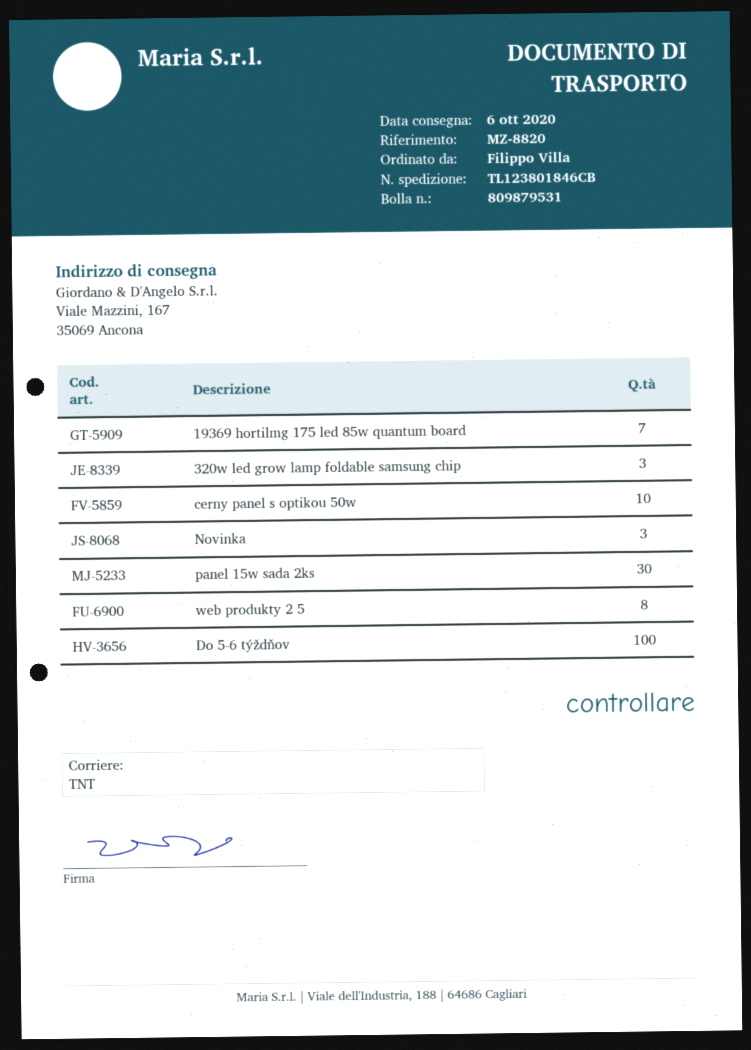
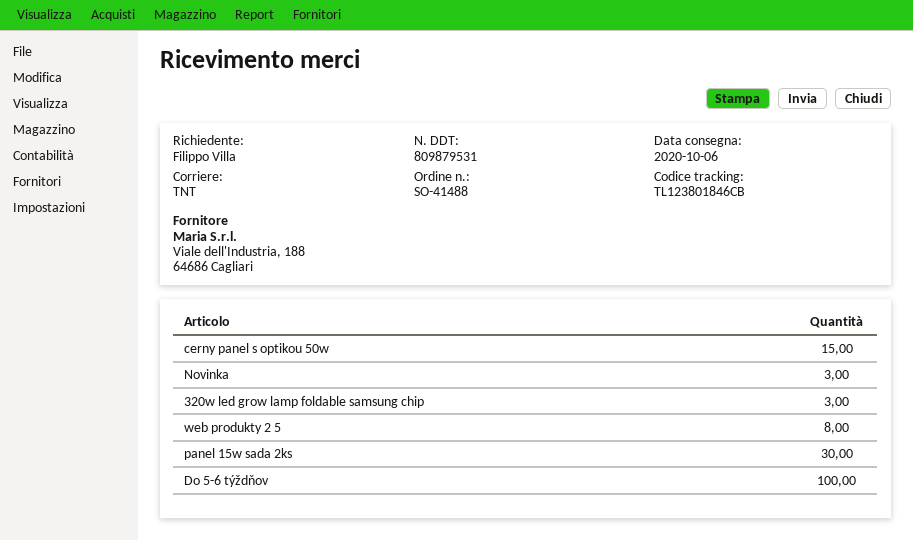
19369 hortilmg 175 led 85w quantum board: 7 -> none
cerny panel s optikou 50w: 10 -> 15

